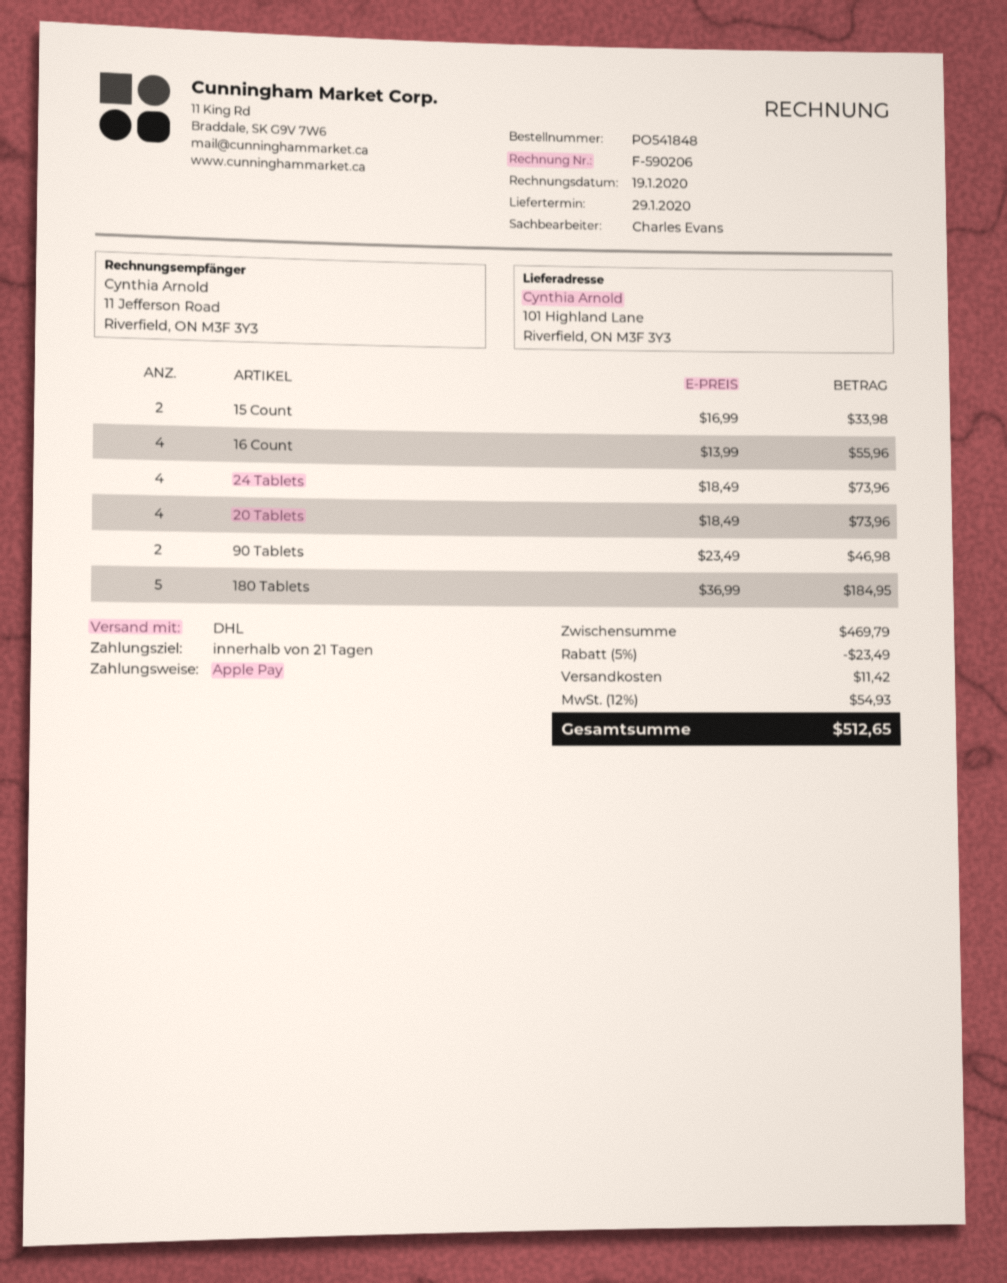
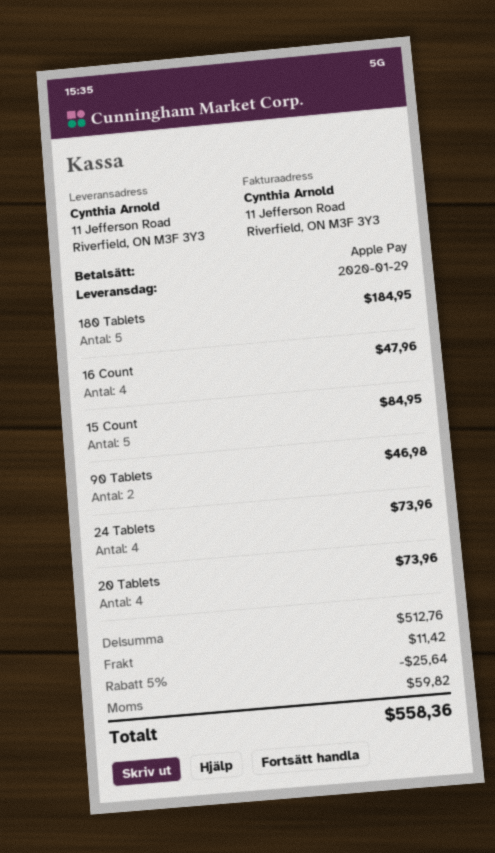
ship to: 101 Highland Lane, Riverfield, ON M3F 3Y3 -> 11 Jefferson Road, Riverfield, ON M3F 3Y3
15 Count: 2 for 33.98 -> 5 for 84.95
16 Count: 4 for 55.96 -> 4 for 47.96
subtotal: 469.79 -> 512.76
discount: 5% = 23.49 -> 5% = 25.64
tax: 54.93 -> 59.82
total: 512.65 -> 558.36

